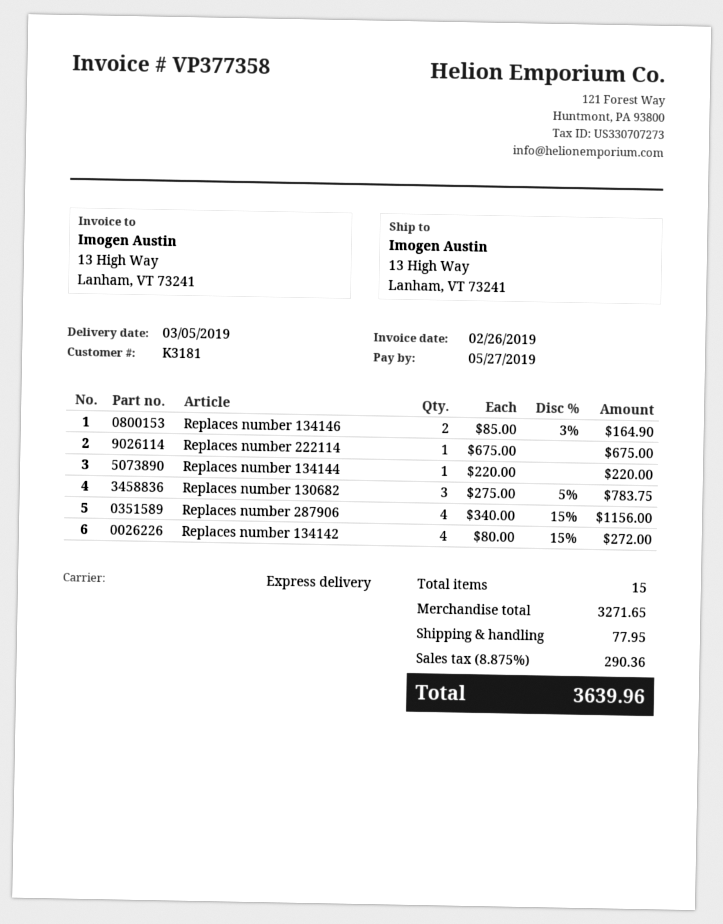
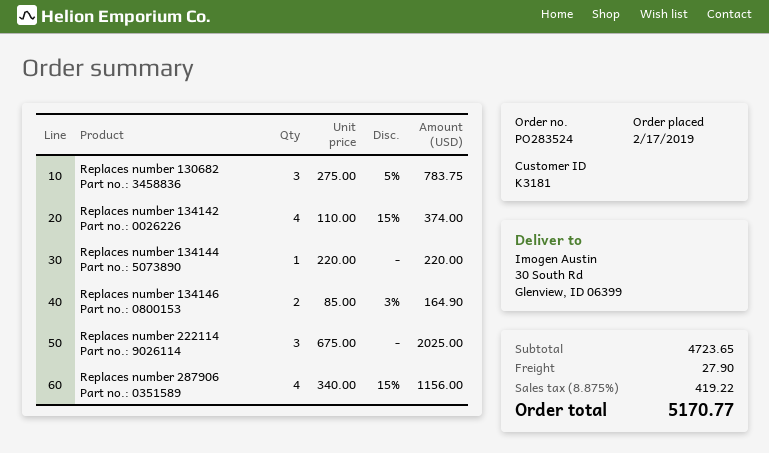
ship to: 13 High Way, Lanham, VT 73241 -> 30 South Rd, Glenview, ID 06399
Replaces number 222114: 1 x 675.00 = 675.00 -> 3 x 675.00 = 2025.00
Replaces number 134142: 4 x 80.00 - 15% = 272.00 -> 4 x 110.00 - 15% = 374.00
subtotal: 3271.65 -> 4723.65
shipping: 77.95 -> 27.90
tax: 8.875% = 290.36 -> 8.875% = 419.22
total: 3639.96 -> 5170.77

